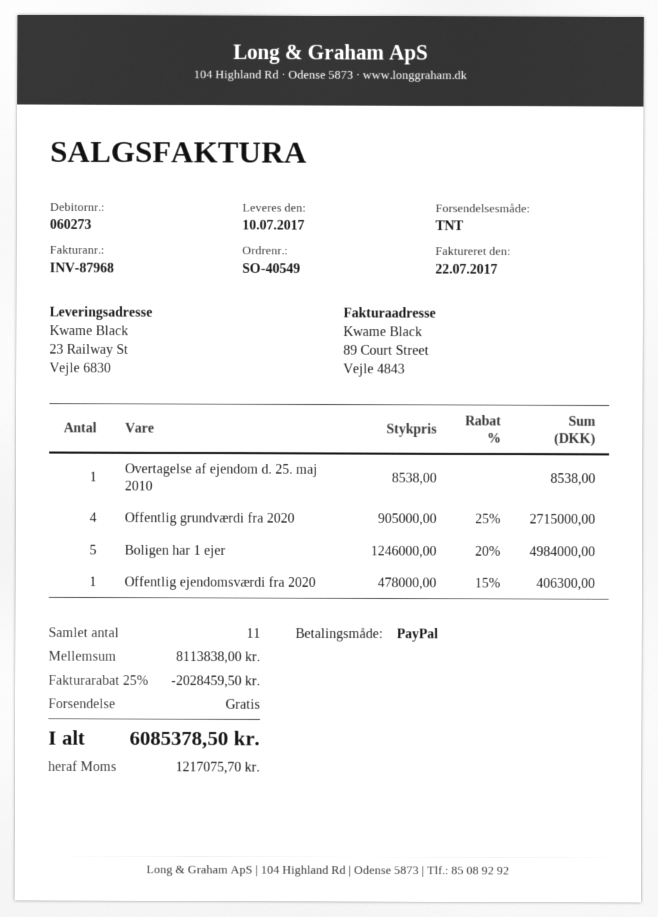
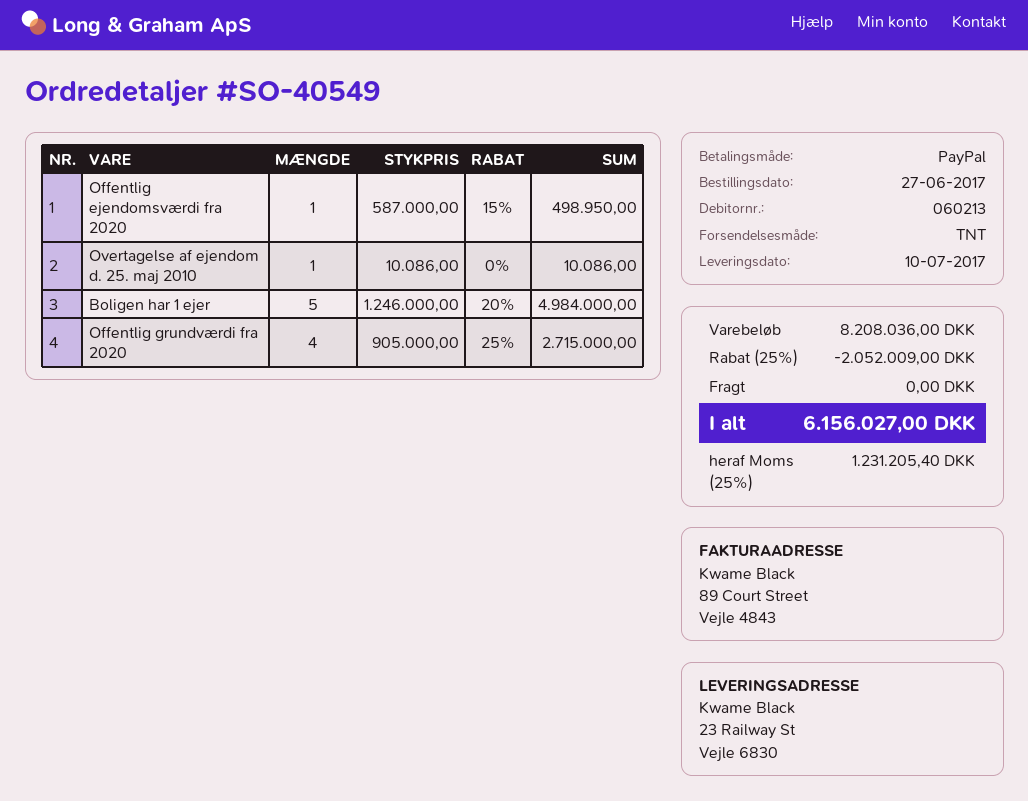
customer number: 060273 -> 060213
Overtagelse af ejendom d. 25. maj 2010: 1 x 8538.00 = 8538.00 -> 1 x 10086.00 = 10086.00
Offentlig ejendomsværdi fra 2020: 1 x 478000.00 - 15% = 406300.00 -> 1 x 587000.00 - 15% = 498950.00
subtotal: 8113838.00 -> 8208036.00
discount: 25% = 2028459.50 -> 25% = 2052009.00
tax: 1217075.70 -> 1231205.40
total: 6085378.50 -> 6156027.00

